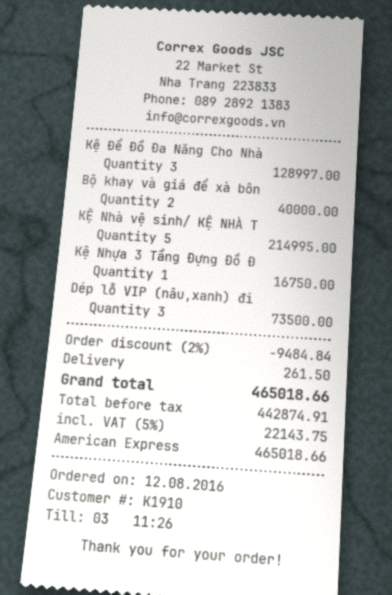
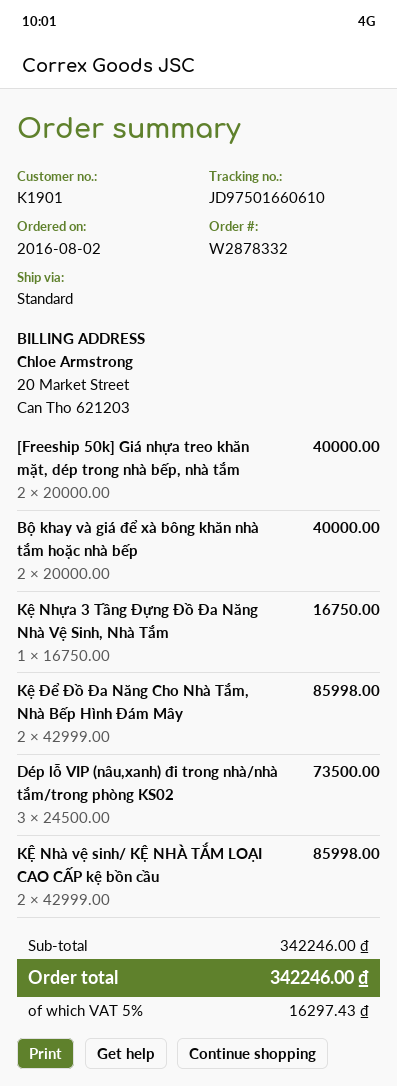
order date: 2016-08-12 -> 2016-08-02
customer number: K1910 -> K1901
Kệ Để Đồ Đa Năng Cho Nhà: 3 for 128997.00 -> 2 for 85998.00
KỆ Nhà vệ sinh/ KỆ NHÀ T: 5 for 214995.00 -> 2 for 85998.00
[Freeship 50k] Giá nhựa treo khăn mặt, dép trong nhà bếp, nhà tắm: none -> 2 for 40000.00
discount: 2% = 9484.84 -> none
shipping: 261.50 -> none
tax: 5% = 22143.75 -> 5% = 16297.43
total: 465018.66 -> 342246.00

